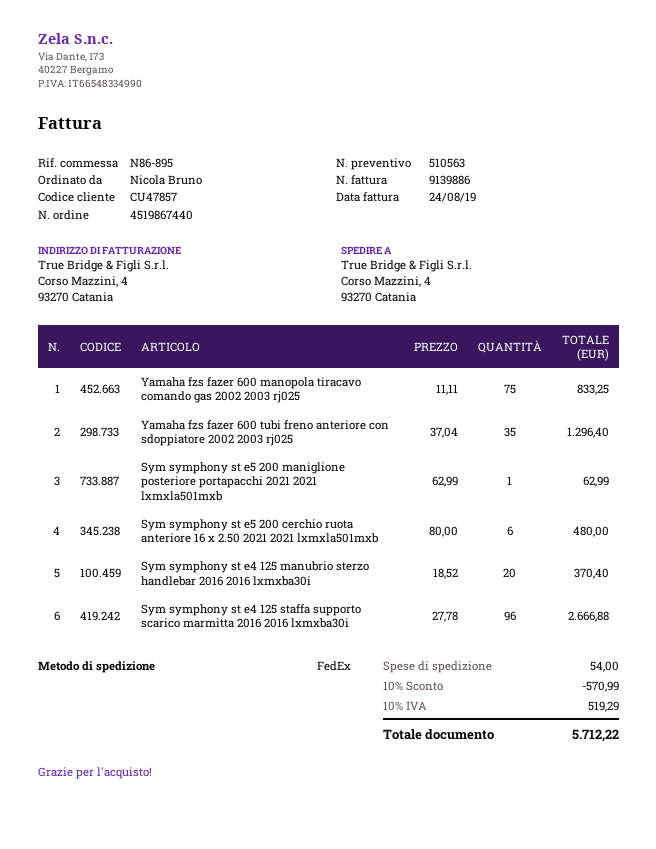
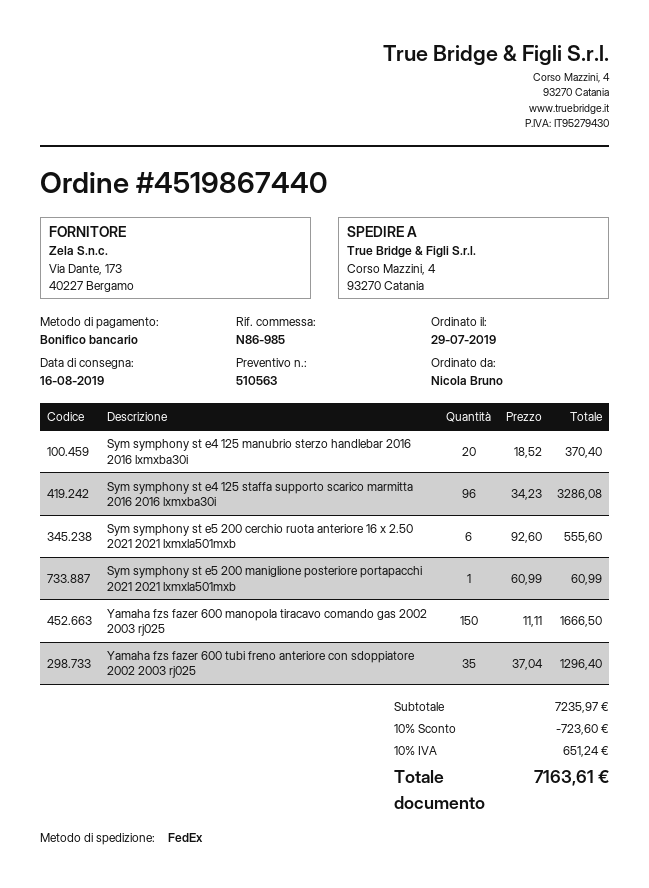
reference: N86-895 -> N86-985
Yamaha fzs fazer 600 manopola tiracavo comando gas 2002 2003 rj025: 75 x 11.11 = 833.25 -> 150 x 11.11 = 1666.50
Sym symphony st e5 200 maniglione posteriore portapacchi 2021 2021 lxmxla501mxb: 1 x 62.99 = 62.99 -> 1 x 60.99 = 60.99
Sym symphony st e5 200 cerchio ruota anteriore 16 x 2.50 2021 2021 lxmxla501mxb: 6 x 80.00 = 480.00 -> 6 x 92.60 = 555.60
Sym symphony st e4 125 staffa supporto scarico marmitta 2016 2016 lxmxba30i: 96 x 27.78 = 2666.88 -> 96 x 34.23 = 3286.08
discount: 10% = 570.99 -> 10% = 723.60
shipping: 54.00 -> none
tax: 10% = 519.29 -> 10% = 651.24
total: 5712.22 -> 7163.61

